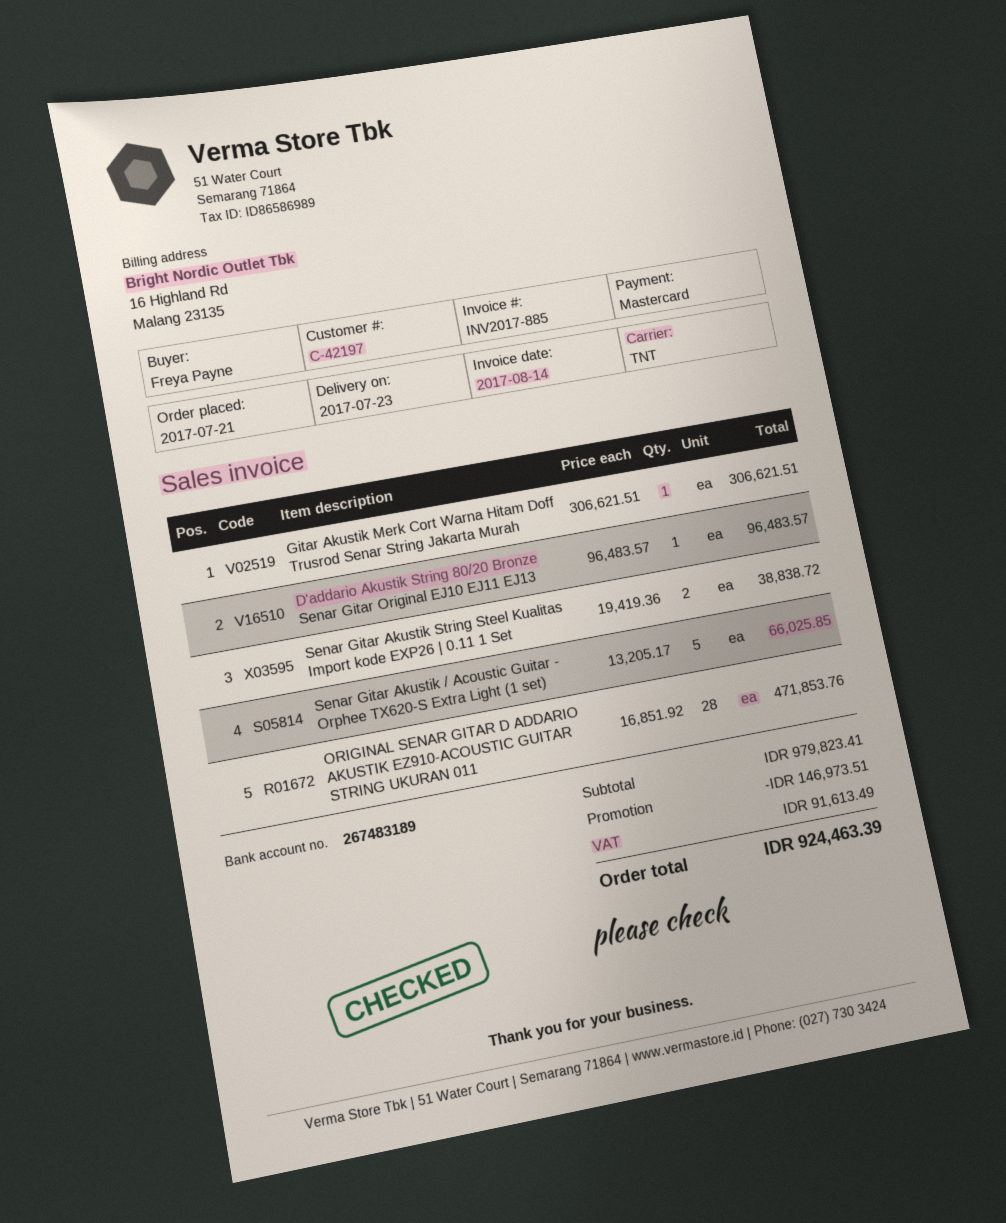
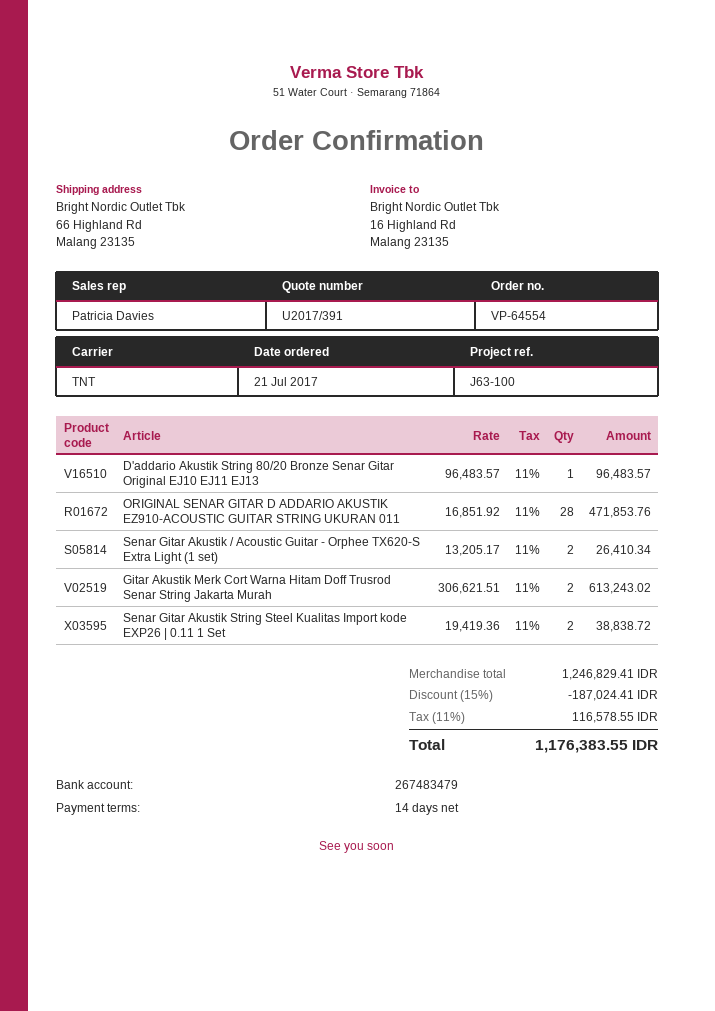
bank account: 267483189 -> 267483479
Gitar Akustik Merk Cort Warna Hitam Doff Trusrod Senar String Jakarta Murah: 1 x 306621.51 = 306621.51 -> 2 x 306621.51 = 613243.02
Senar Gitar Akustik / Acoustic Guitar - Orphee TX620-S Extra Light (1 set): 5 x 13205.17 = 66025.85 -> 2 x 13205.17 = 26410.34
subtotal: 979823.41 -> 1246829.41
discount: 146973.51 -> 187024.41
tax: 91613.49 -> 116578.55
total: 924463.39 -> 1176383.55

